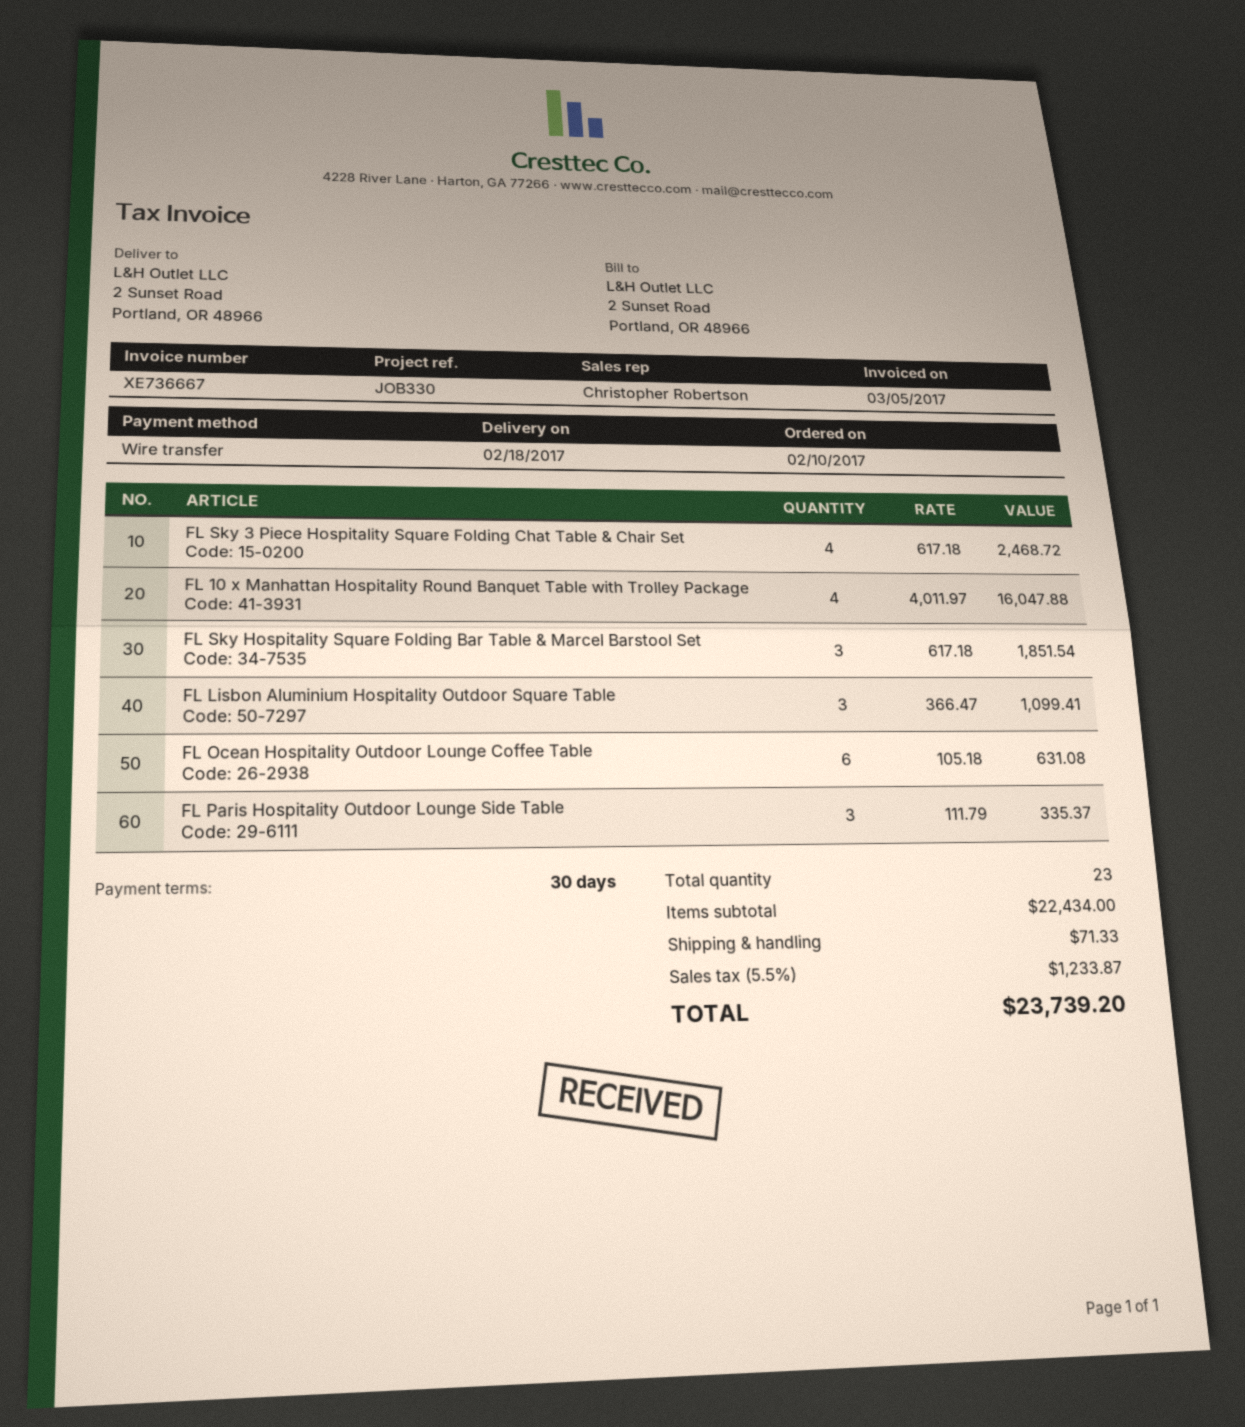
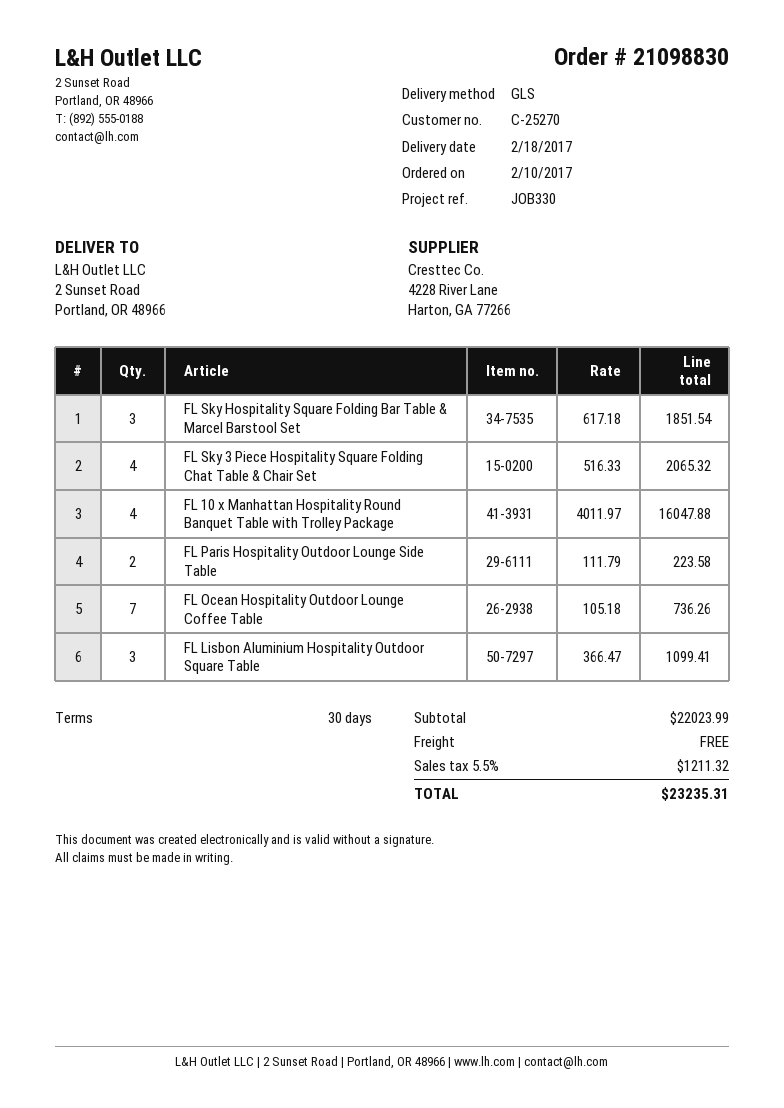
FL Sky 3 Piece Hospitality Square Folding Chat Table & Chair Set: 4 x 617.18 = 2468.72 -> 4 x 516.33 = 2065.32
FL Ocean Hospitality Outdoor Lounge Coffee Table: 6 x 105.18 = 631.08 -> 7 x 105.18 = 736.26
FL Paris Hospitality Outdoor Lounge Side Table: 3 x 111.79 = 335.37 -> 2 x 111.79 = 223.58
subtotal: 22434.00 -> 22023.99
shipping: 71.33 -> 0.00
tax: 5.5% = 1233.87 -> 5.5% = 1211.32
total: 23739.20 -> 23235.31

